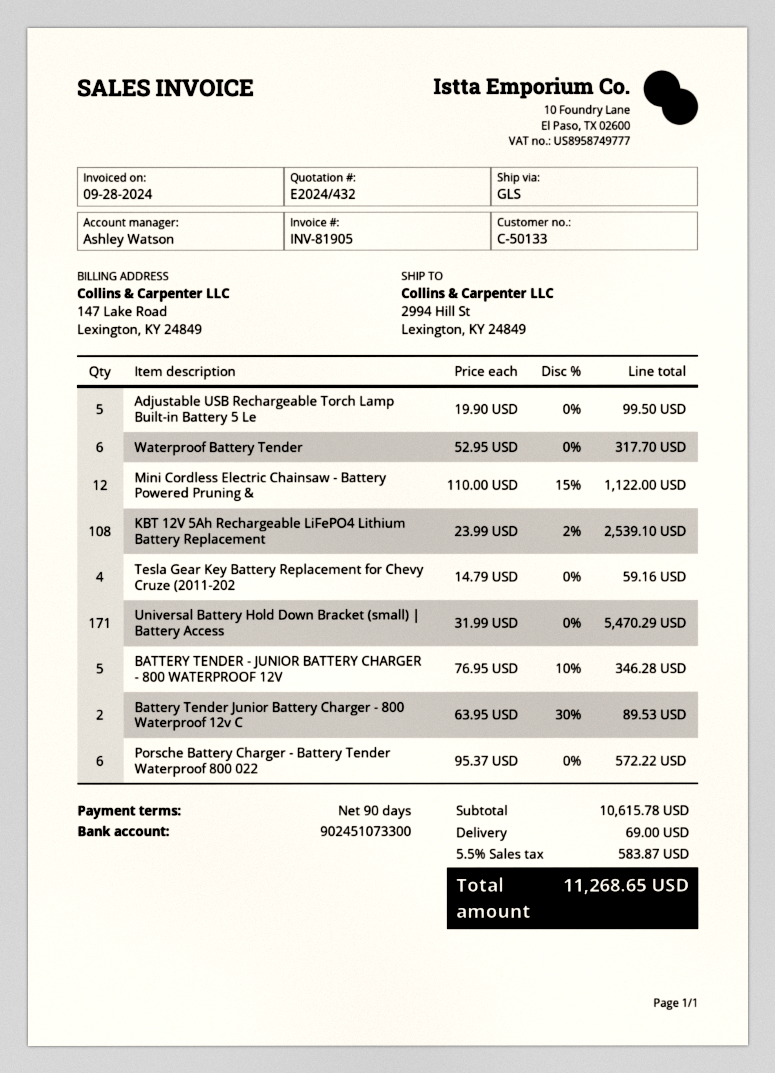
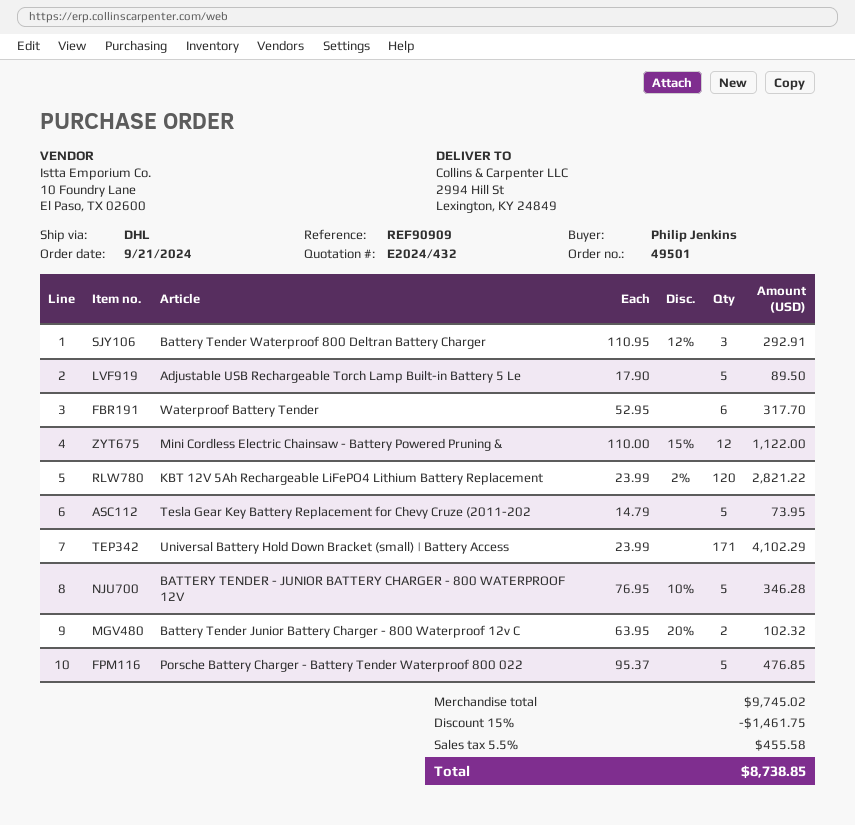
shipping method: GLS -> DHL
Adjustable USB Rechargeable Torch Lamp Built-in Battery 5 Le: 5 x 19.90 = 99.50 -> 5 x 17.90 = 89.50
KBT 12V 5Ah Rechargeable LiFePO4 Lithium Battery Replacement: 108 x 23.99 - 2% = 2539.10 -> 120 x 23.99 - 2% = 2821.22
Tesla Gear Key Battery Replacement for Chevy Cruze (2011-202: 4 x 14.79 = 59.16 -> 5 x 14.79 = 73.95
Universal Battery Hold Down Bracket (small) | Battery Access: 171 x 31.99 = 5470.29 -> 171 x 23.99 = 4102.29
Battery Tender Junior Battery Charger - 800 Waterproof 12v C: 2 x 63.95 - 30% = 89.53 -> 2 x 63.95 - 20% = 102.32
Porsche Battery Charger - Battery Tender Waterproof 800 022: 6 x 95.37 = 572.22 -> 5 x 95.37 = 476.85
Battery Tender Waterproof 800 Deltran Battery Charger: none -> 3 x 110.95 - 12% = 292.91
subtotal: 10615.78 -> 9745.02
discount: none -> 15% = 1461.75
shipping: 69.00 -> none
tax: 5.5% = 583.87 -> 5.5% = 455.58
total: 11268.65 -> 8738.85

